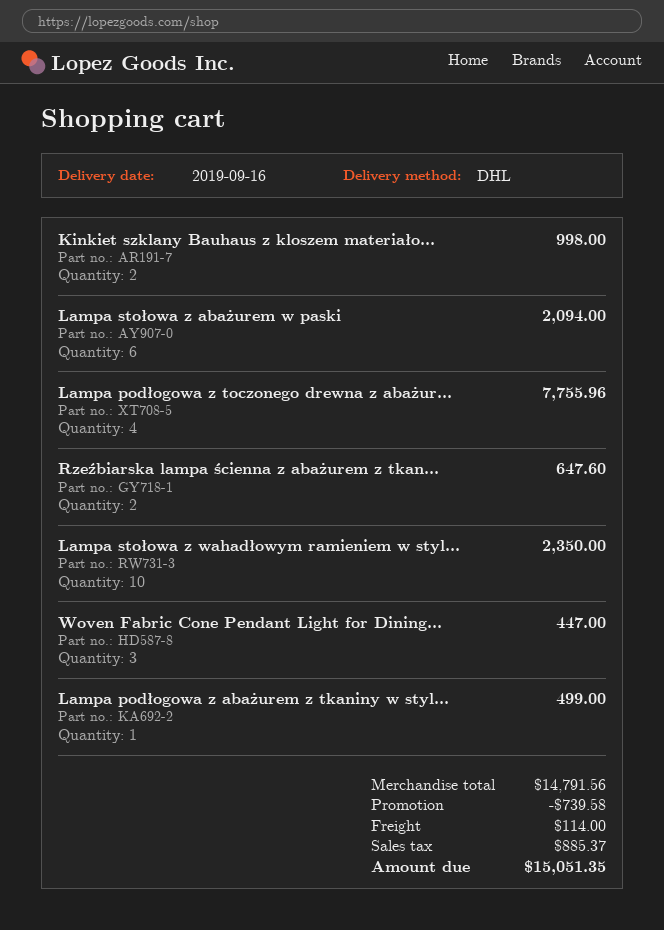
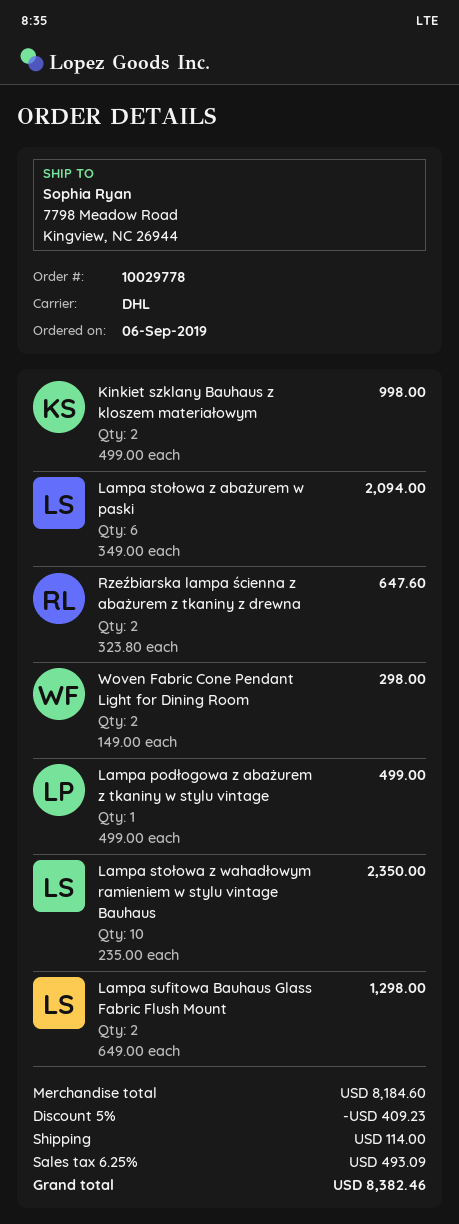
Lampa podłogowa z toczonego drewna z abażur...: 4 for 7755.96 -> none
Woven Fabric Cone Pendant Light for Dining...: 3 for 447.00 -> 2 for 298.00
Lampa sufitowa Bauhaus Glass Fabric Flush Mount: none -> 2 for 1298.00
subtotal: 14791.56 -> 8184.60
discount: 739.58 -> 409.23
tax: 885.37 -> 493.09
total: 15051.35 -> 8382.46

